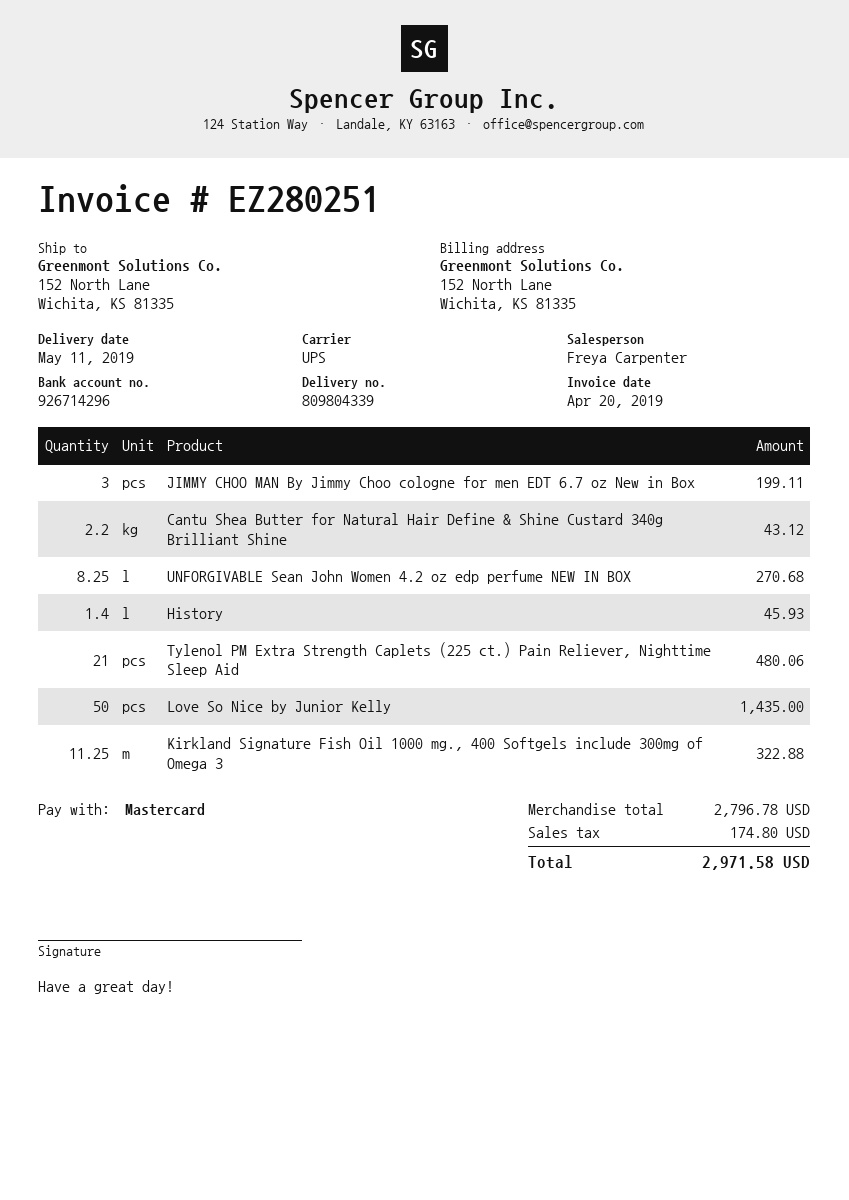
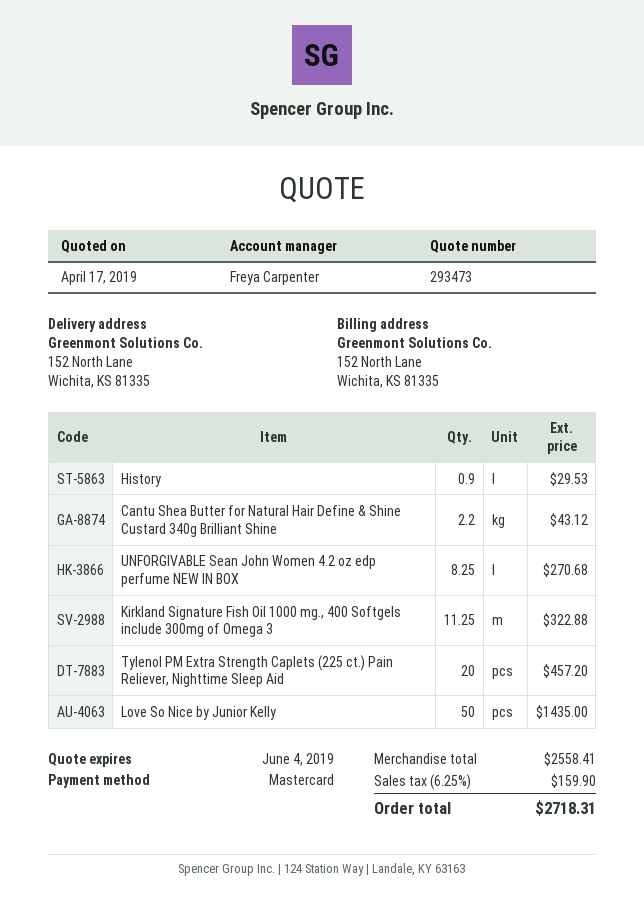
JIMMY CHOO MAN By Jimmy Choo cologne for men EDT 6.7 oz New in Box: 3 for 199.11 -> none
History: 1.4 for 45.93 -> 0.9 for 29.53
Tylenol PM Extra Strength Caplets (225 ct.) Pain Reliever, Nighttime Sleep Aid: 21 for 480.06 -> 20 for 457.20
subtotal: 2796.78 -> 2558.41
tax: 174.80 -> 159.90
total: 2971.58 -> 2718.31

